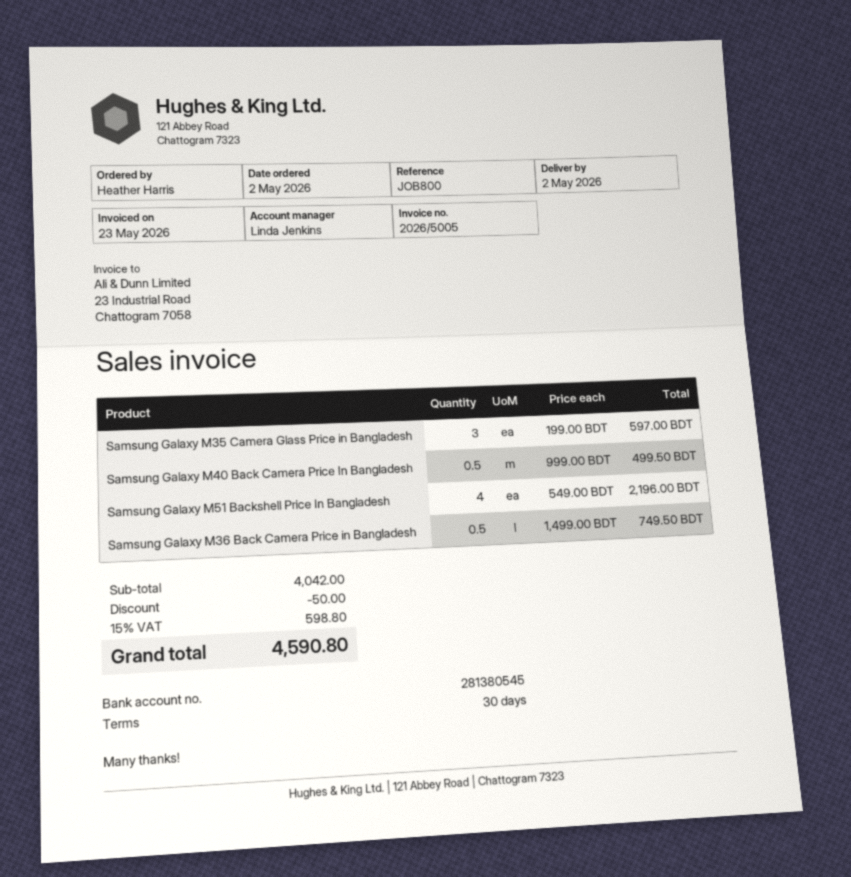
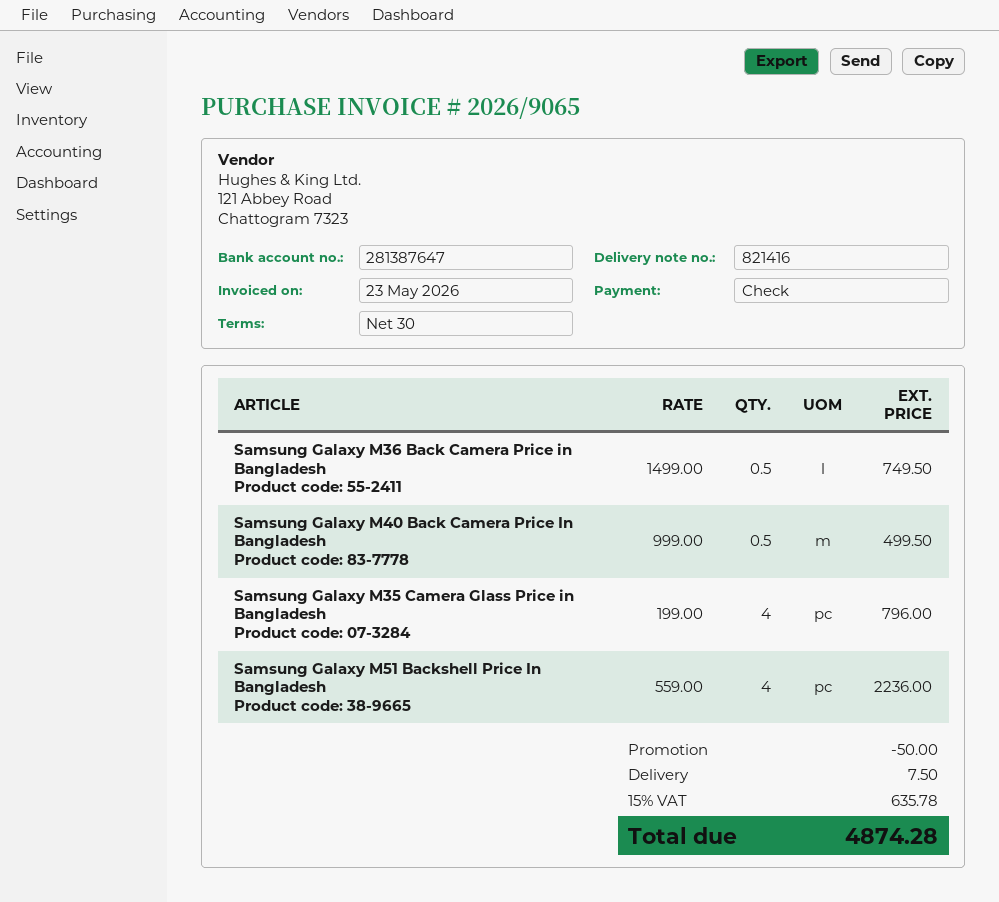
invoice number: 2026/5005 -> 2026/9065
bank account: 281380545 -> 281387647
Samsung Galaxy M35 Camera Glass Price in Bangladesh: 3 x 199.00 = 597.00 -> 4 x 199.00 = 796.00
Samsung Galaxy M51 Backshell Price In Bangladesh: 4 x 549.00 = 2196.00 -> 4 x 559.00 = 2236.00
shipping: none -> 7.50
tax: 15% = 598.80 -> 15% = 635.78
total: 4590.80 -> 4874.28

